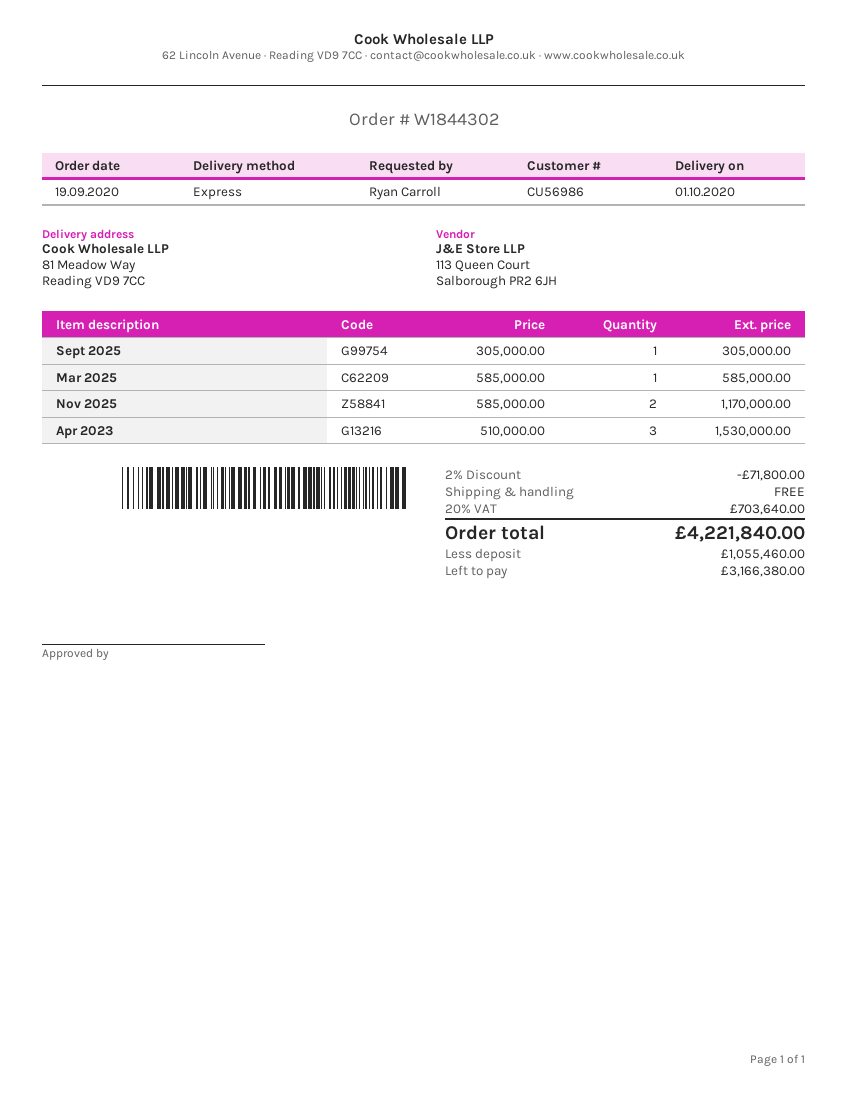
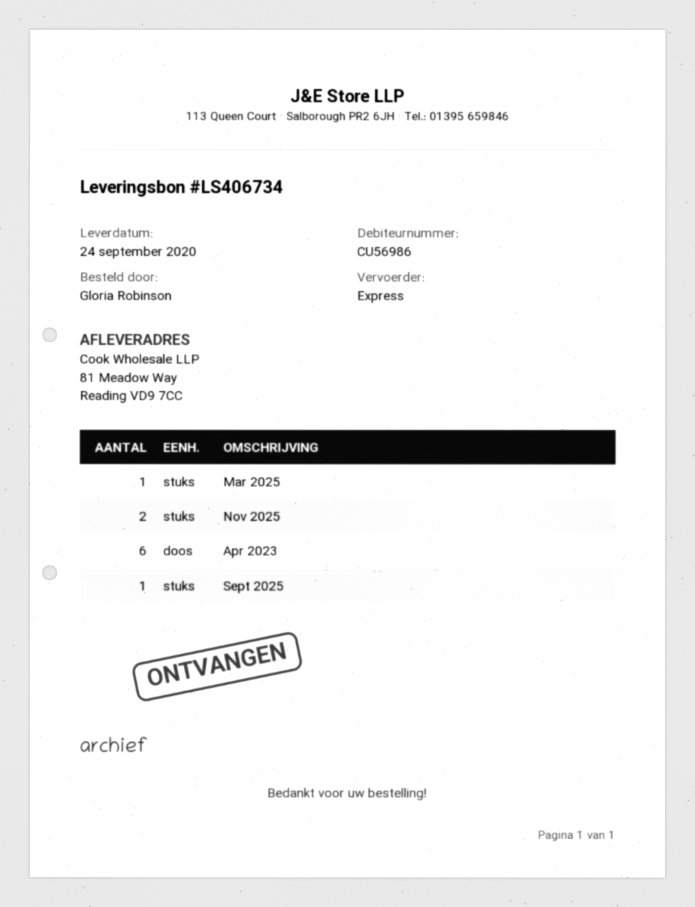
delivery date: 2020-10-01 -> 2020-09-24
ordered by: Ryan Carroll -> Gloria Robinson
Apr 2023: 3 -> 6

